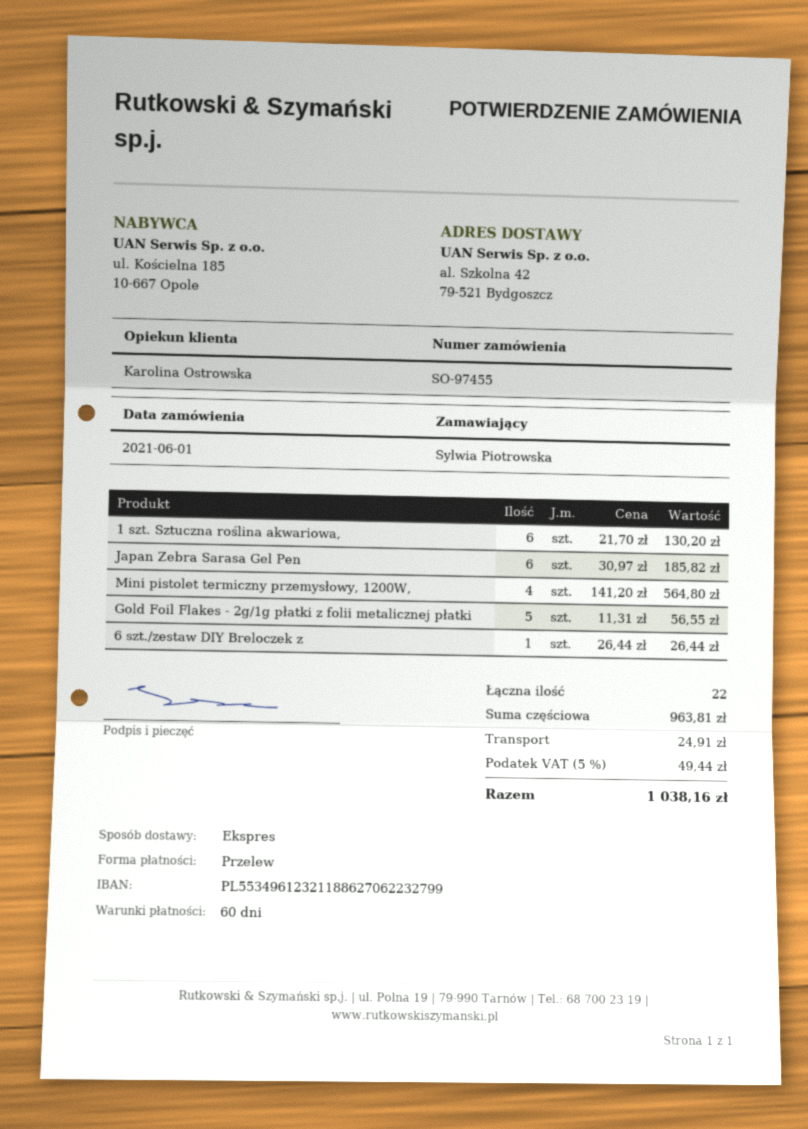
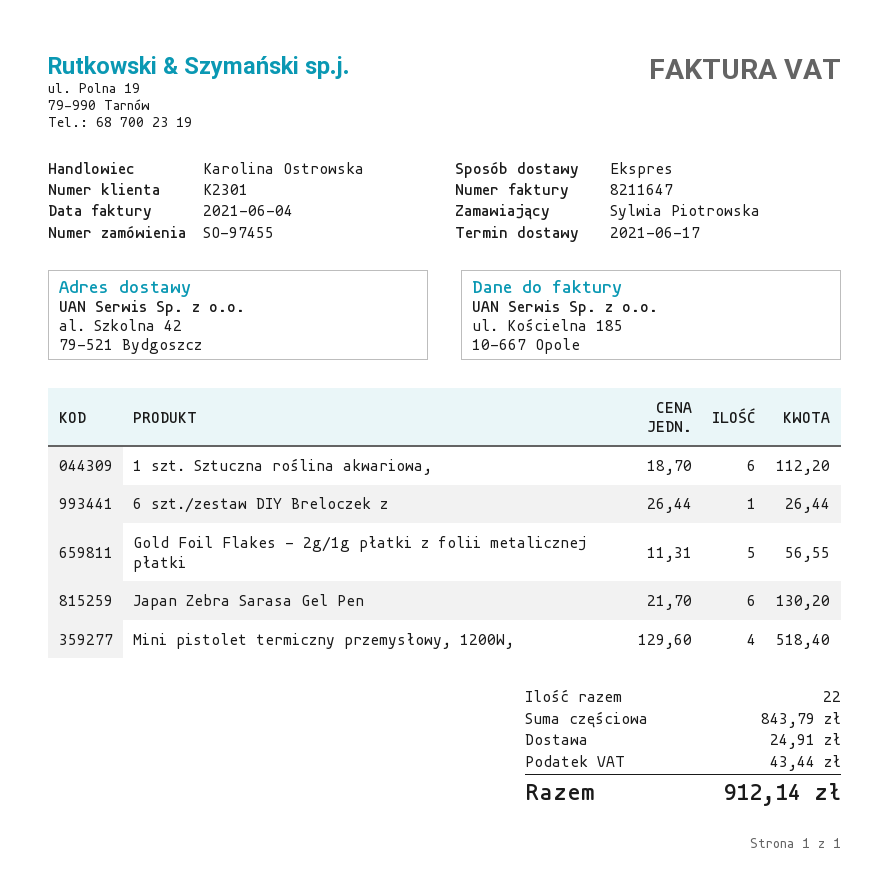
1 szt. Sztuczna roślina akwariowa,: 6 x 21.70 = 130.20 -> 6 x 18.70 = 112.20
Japan Zebra Sarasa Gel Pen: 6 x 30.97 = 185.82 -> 6 x 21.70 = 130.20
Mini pistolet termiczny przemysłowy, 1200W,: 4 x 141.20 = 564.80 -> 4 x 129.60 = 518.40
subtotal: 963.81 -> 843.79
tax: 49.44 -> 43.44
total: 1038.16 -> 912.14

